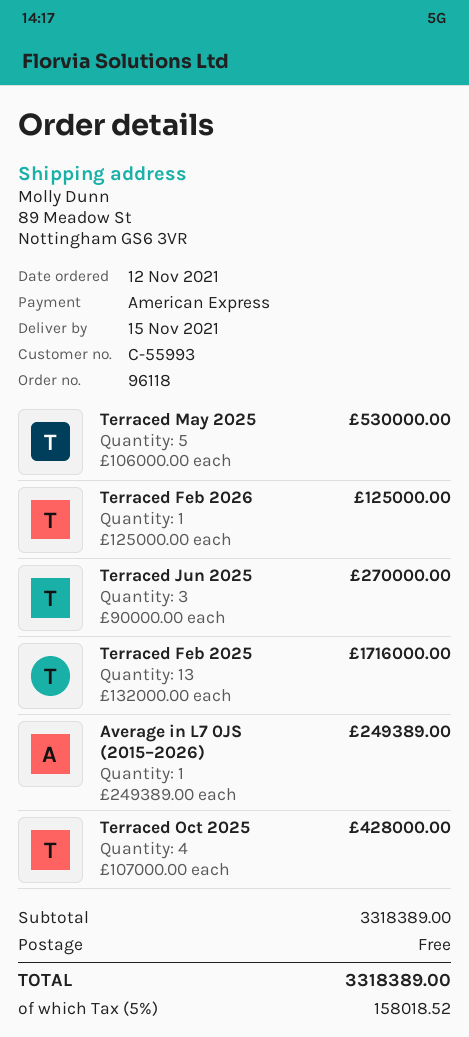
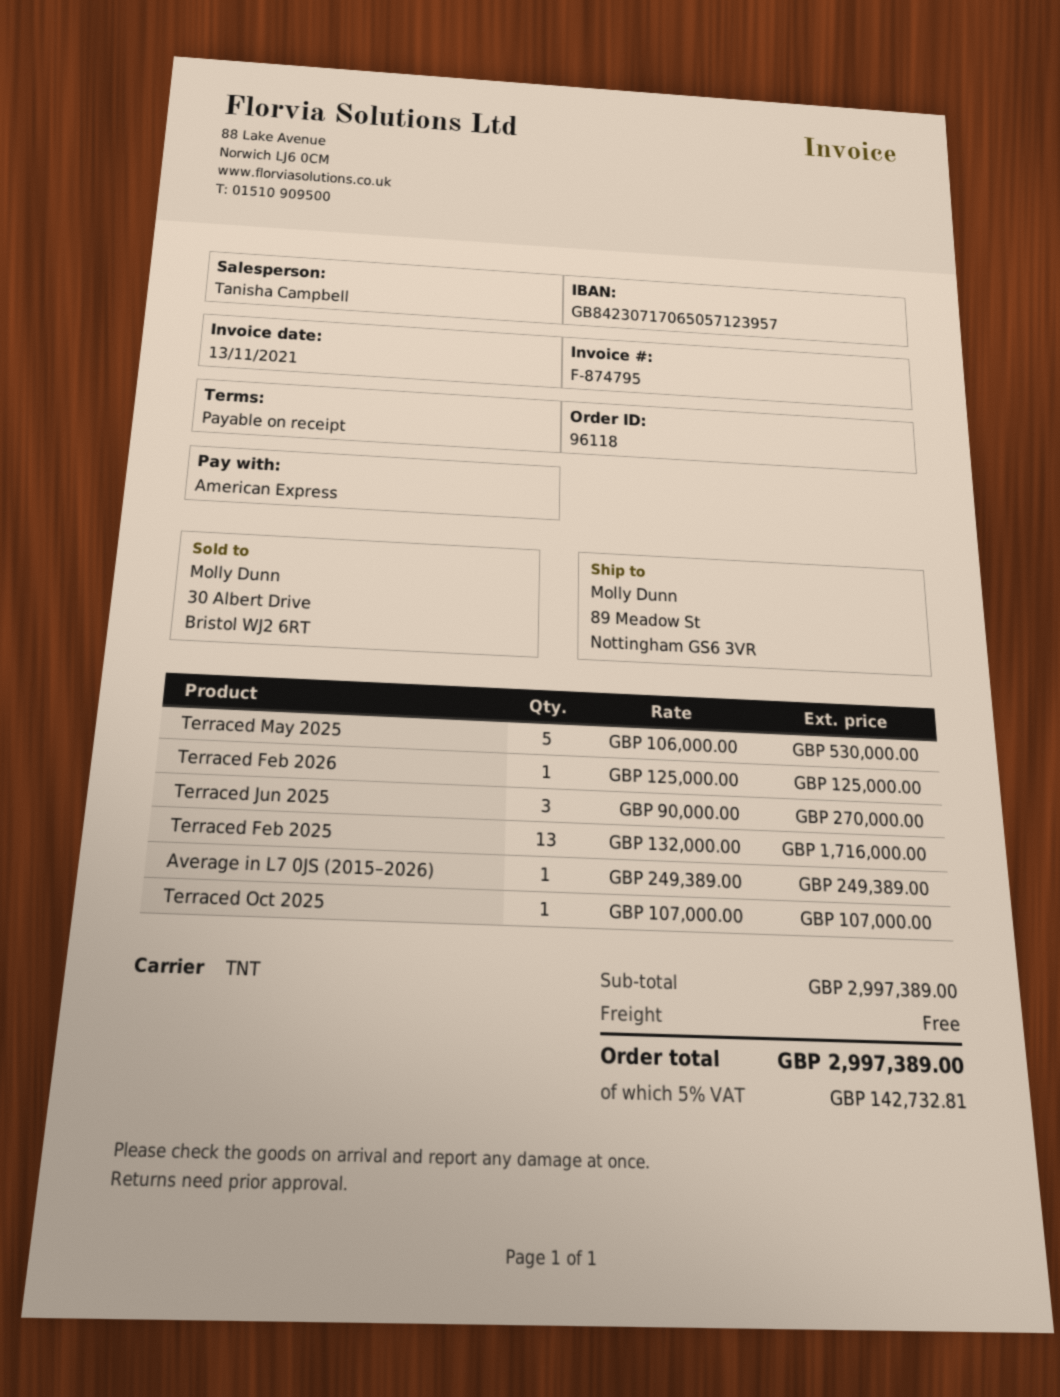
Terraced Oct 2025: 4 x 107000.00 = 428000.00 -> 1 x 107000.00 = 107000.00
subtotal: 3318389.00 -> 2997389.00
tax: 5% = 158018.52 -> 5% = 142732.81
total: 3318389.00 -> 2997389.00

